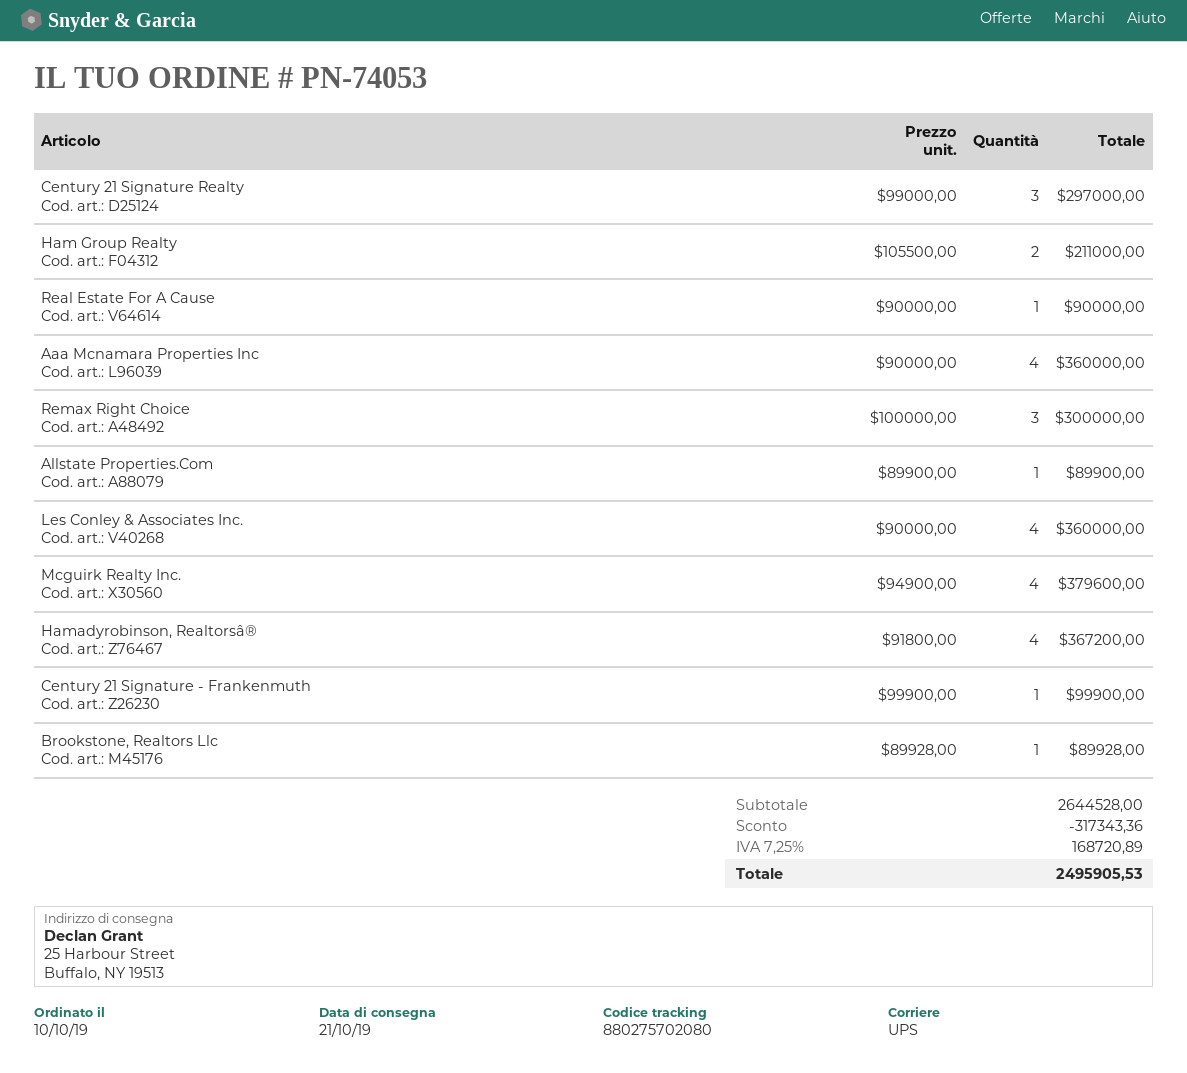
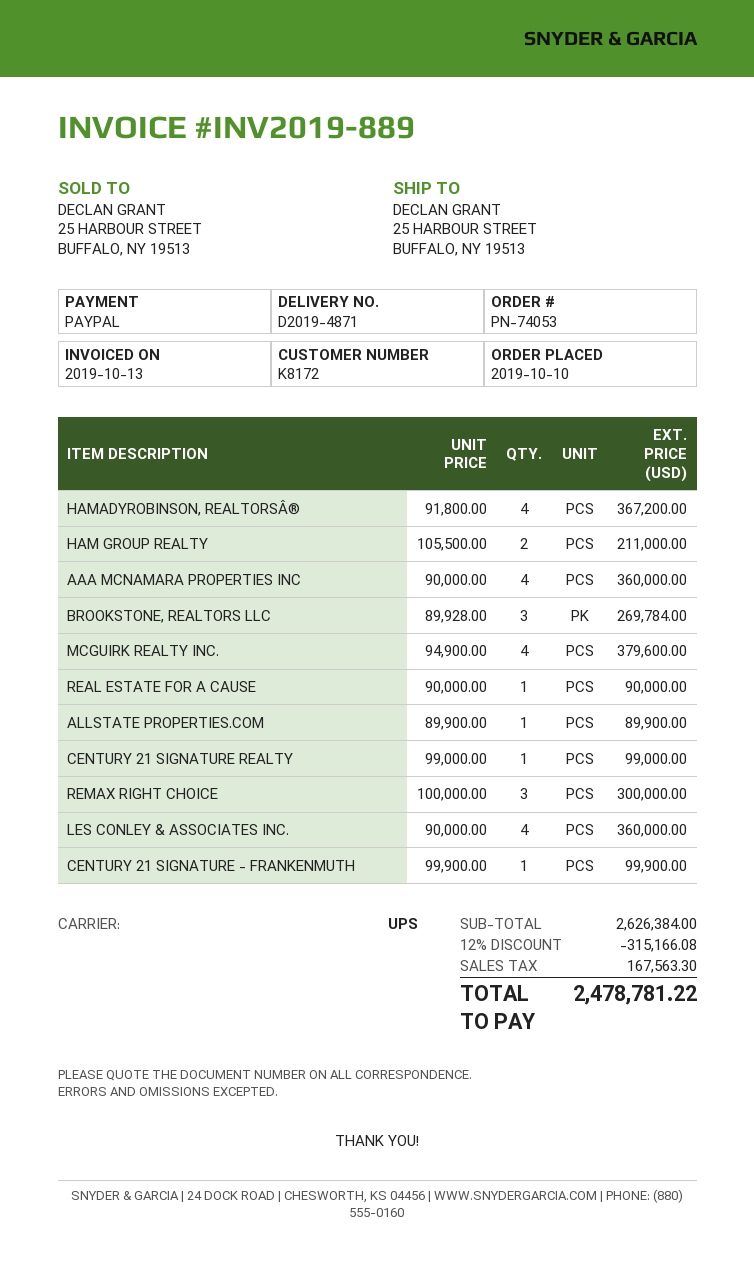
Century 21 Signature Realty: 3 x 99000.00 = 297000.00 -> 1 x 99000.00 = 99000.00
Brookstone, Realtors Llc: 1 x 89928.00 = 89928.00 -> 3 x 89928.00 = 269784.00
subtotal: 2644528.00 -> 2626384.00
discount: 317343.36 -> 315166.08
tax: 168720.89 -> 167563.30
total: 2495905.53 -> 2478781.22

